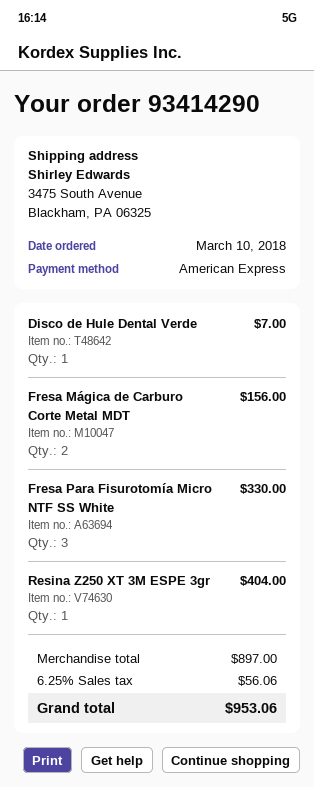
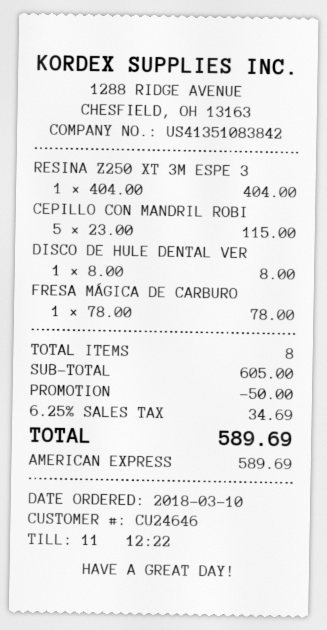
Disco de Hule Dental Verde: 1 for 7.00 -> 1 for 8.00
Fresa Mágica de Carburo Corte Metal MDT: 2 for 156.00 -> 1 for 78.00
Fresa Para Fisurotomía Micro NTF SS White: 3 for 330.00 -> none
CEPILLO CON MANDRIL ROBI: none -> 5 for 115.00
subtotal: 897.00 -> 605.00
discount: none -> 50.00
tax: 6.25% = 56.06 -> 6.25% = 34.69
total: 953.06 -> 589.69

